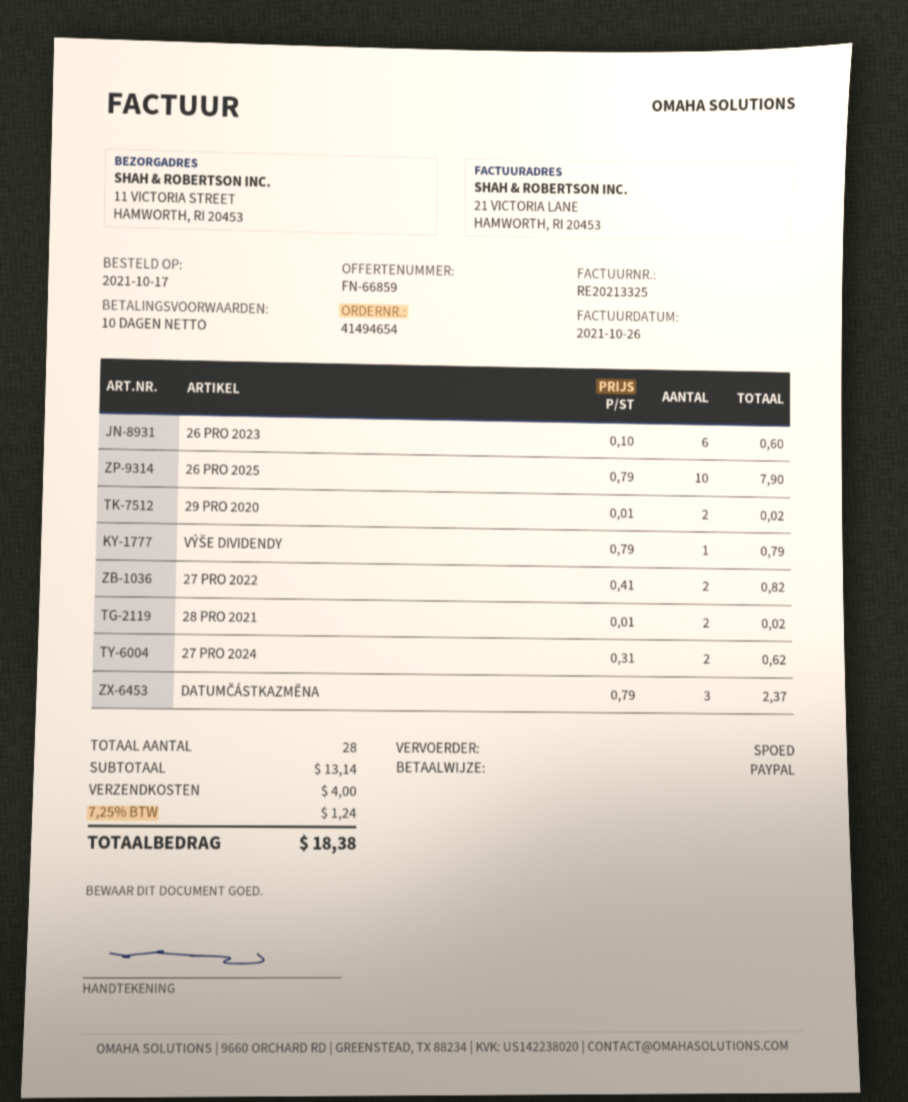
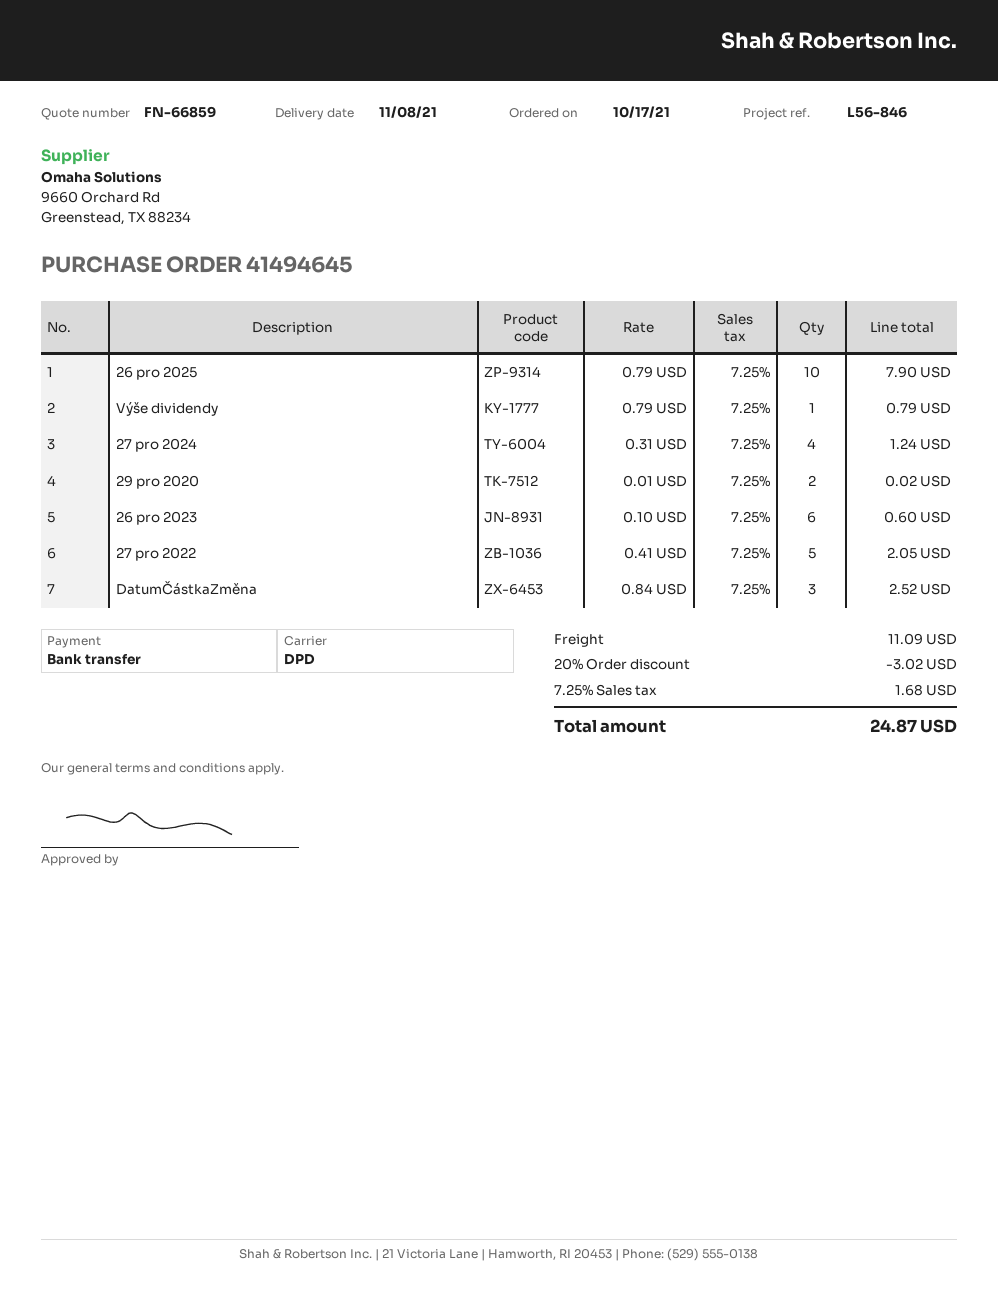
order number: 41494654 -> 41494645
payment method: PayPal -> bank transfer
shipping method: express -> DPD
27 PRO 2022: 2 x 0.41 = 0.82 -> 5 x 0.41 = 2.05
28 PRO 2021: 2 x 0.01 = 0.02 -> none
27 PRO 2024: 2 x 0.31 = 0.62 -> 4 x 0.31 = 1.24
DATUMČÁSTKAZMĚNA: 3 x 0.79 = 2.37 -> 3 x 0.84 = 2.52
discount: none -> 20% = 3.02
shipping: 4.00 -> 11.09
tax: 7.25% = 1.24 -> 7.25% = 1.68
total: 18.38 -> 24.87

